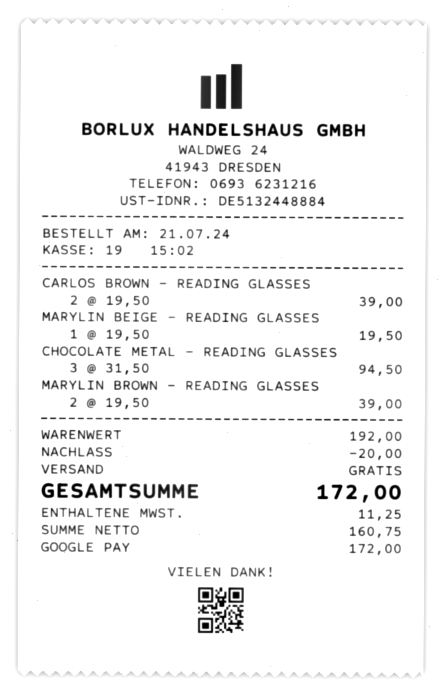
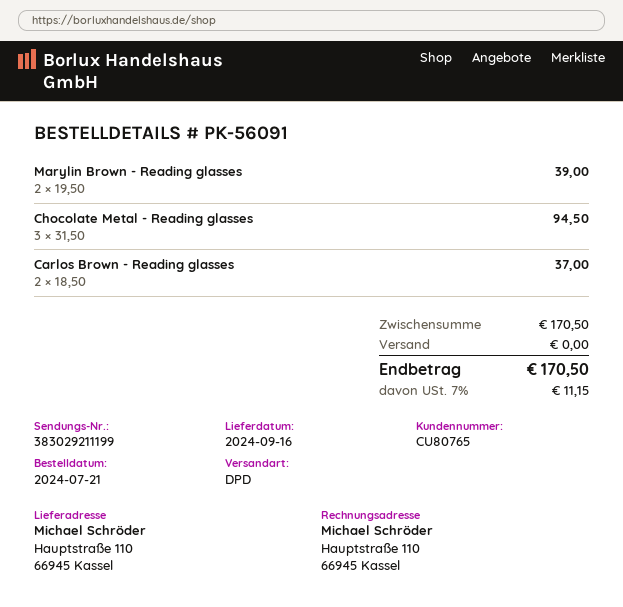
CARLOS BROWN - READING GLASSES: 2 x 19.50 = 39.00 -> 2 x 18.50 = 37.00
MARYLIN BEIGE - READING GLASSES: 1 x 19.50 = 19.50 -> none
subtotal: 192.00 -> 170.50
discount: 20.00 -> none
tax: 11.25 -> 11.15
total: 172.00 -> 170.50

